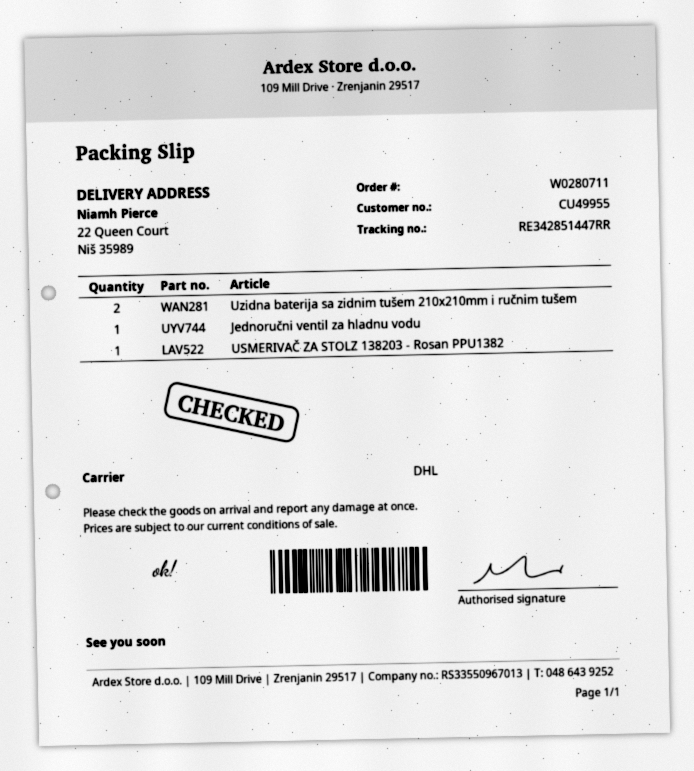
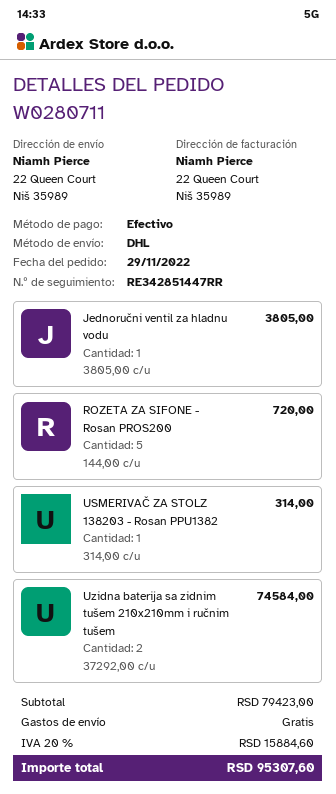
ROZETA ZA SIFONE - Rosan PROS200: none -> 5

